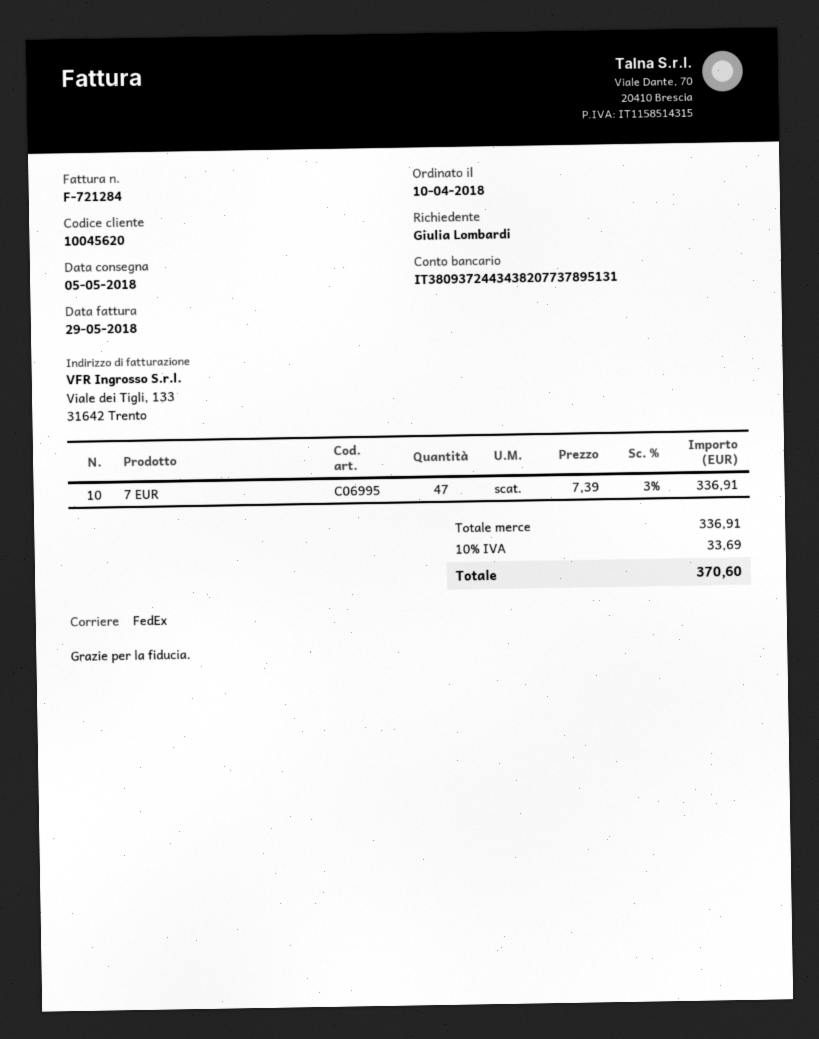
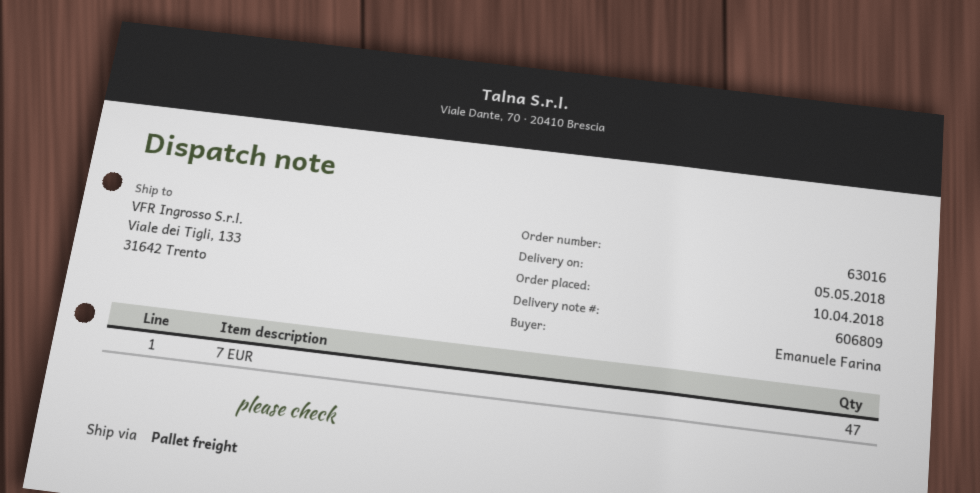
ordered by: Giulia Lombardi -> Emanuele Farina
shipping method: FedEx -> pallet freight

